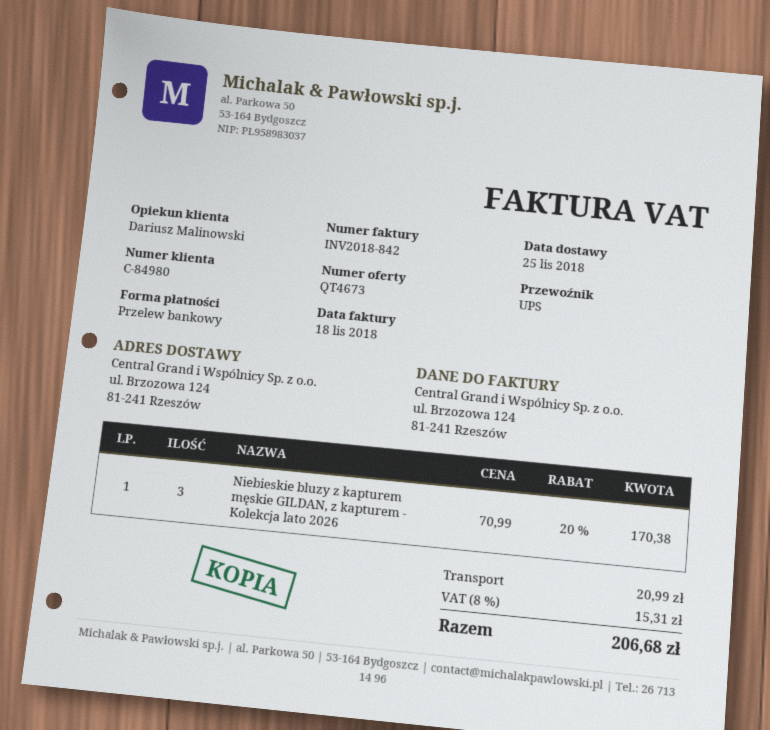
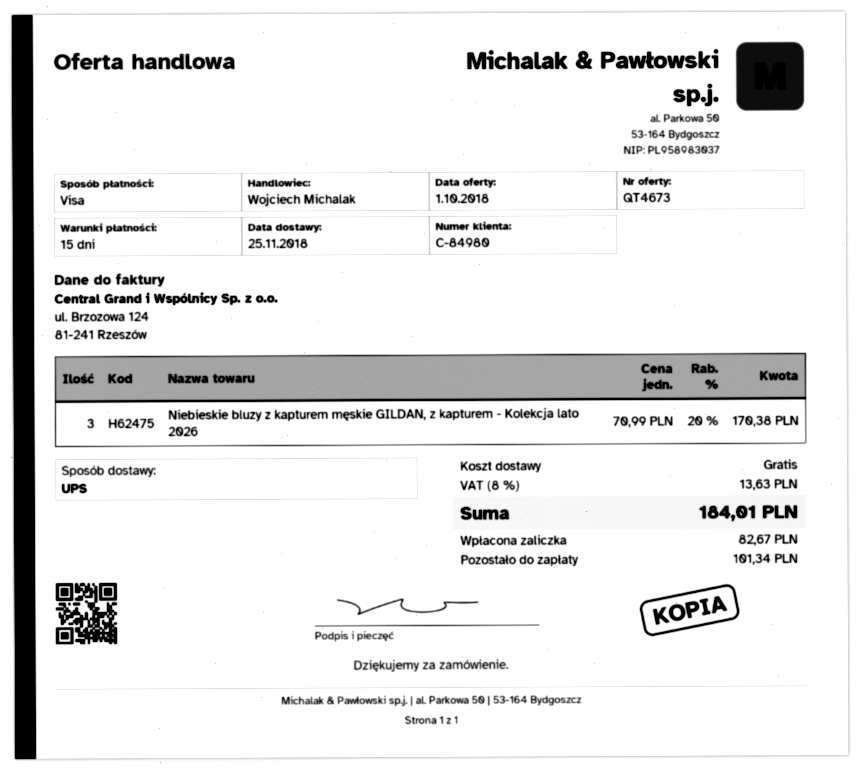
sales rep: Dariusz Malinowski -> Wojciech Michalak
payment method: bank transfer -> Visa
shipping: 20.99 -> 0.00
tax: 8% = 15.31 -> 8% = 13.63
total: 206.68 -> 184.01

